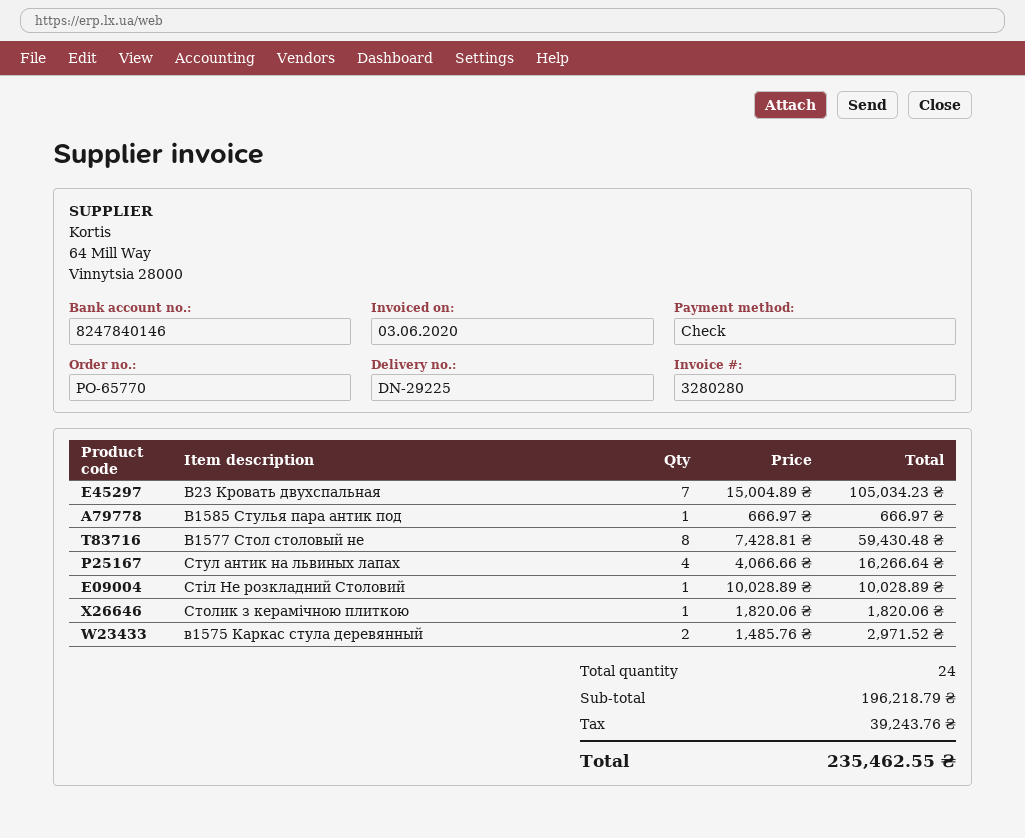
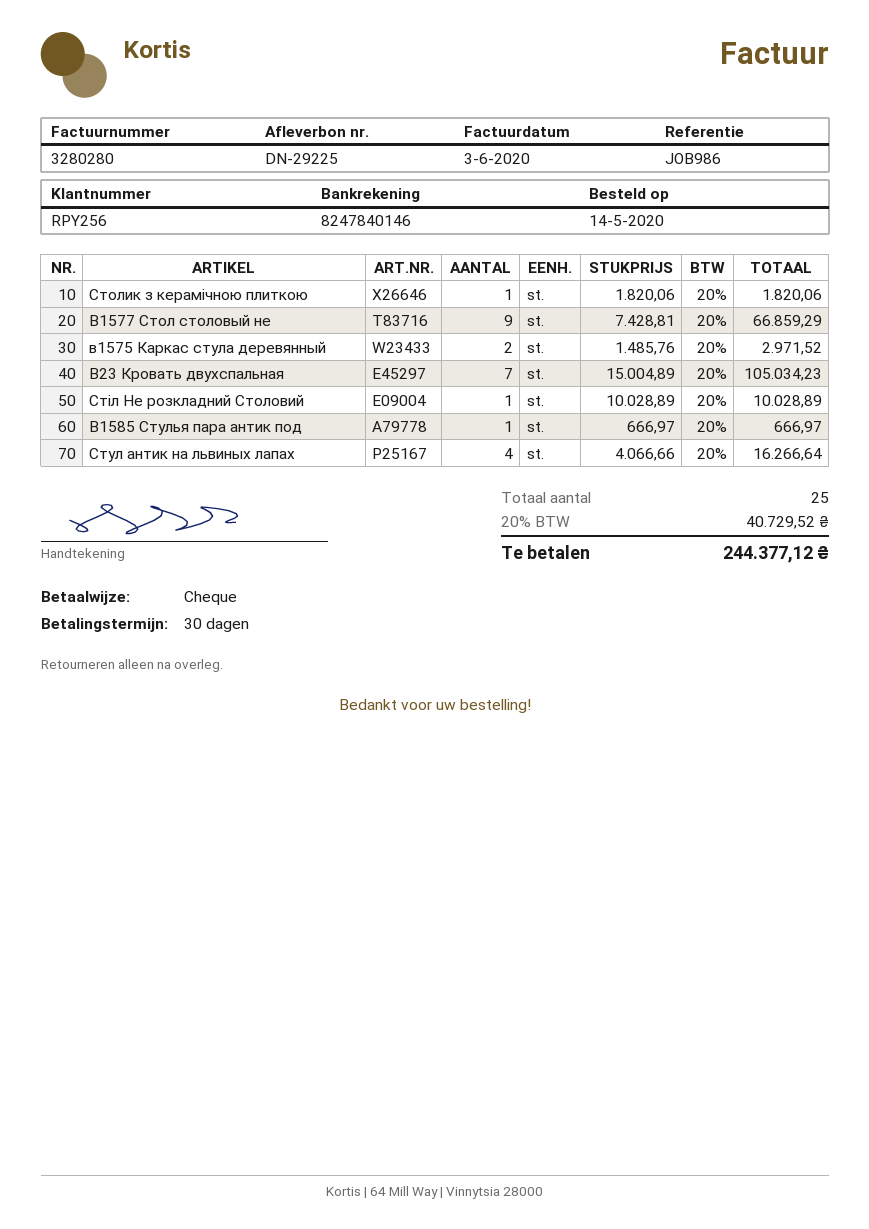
В1577 Стол столовый не: 8 x 7428.81 = 59430.48 -> 9 x 7428.81 = 66859.29
total quantity: 24 -> 25
tax: 39243.76 -> 40729.52
total: 235462.55 -> 244377.12

